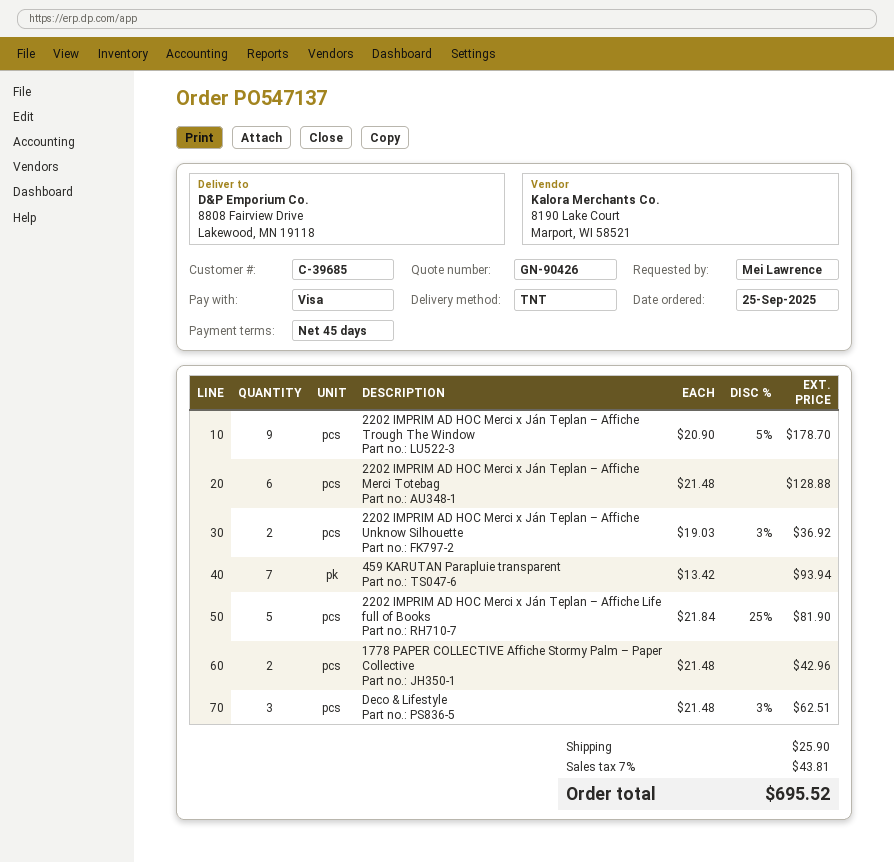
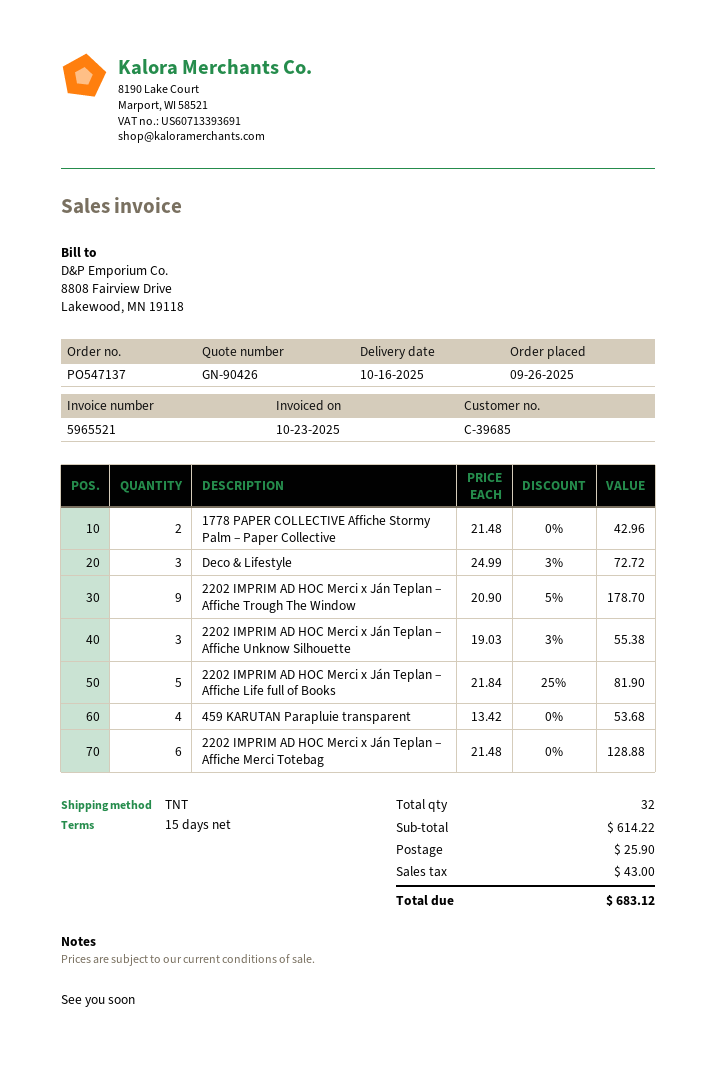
order date: 2025-09-25 -> 2025-09-26
payment terms: 45 days -> 15 days
2202 IMPRIM AD HOC Merci x Ján Teplan – Affiche Unknow Silhouette: 2 x 19.03 - 3% = 36.92 -> 3 x 19.03 - 3% = 55.38
459 KARUTAN Parapluie transparent: 7 x 13.42 = 93.94 -> 4 x 13.42 = 53.68
Deco & Lifestyle: 3 x 21.48 - 3% = 62.51 -> 3 x 24.99 - 3% = 72.72
tax: 43.81 -> 43.00
total: 695.52 -> 683.12

